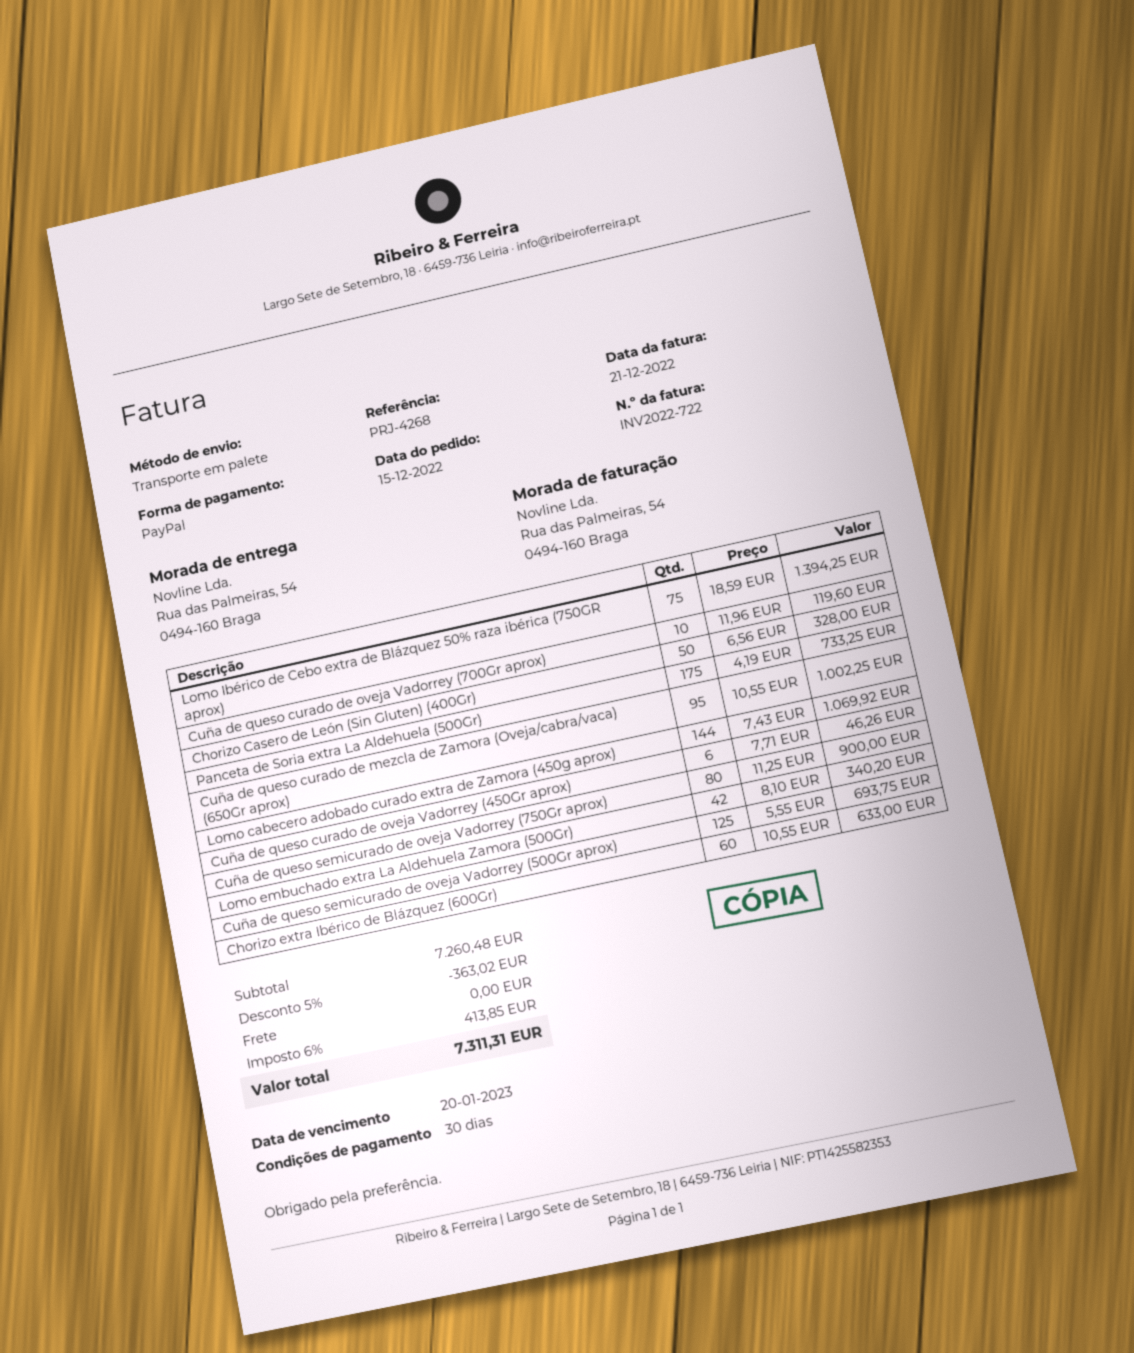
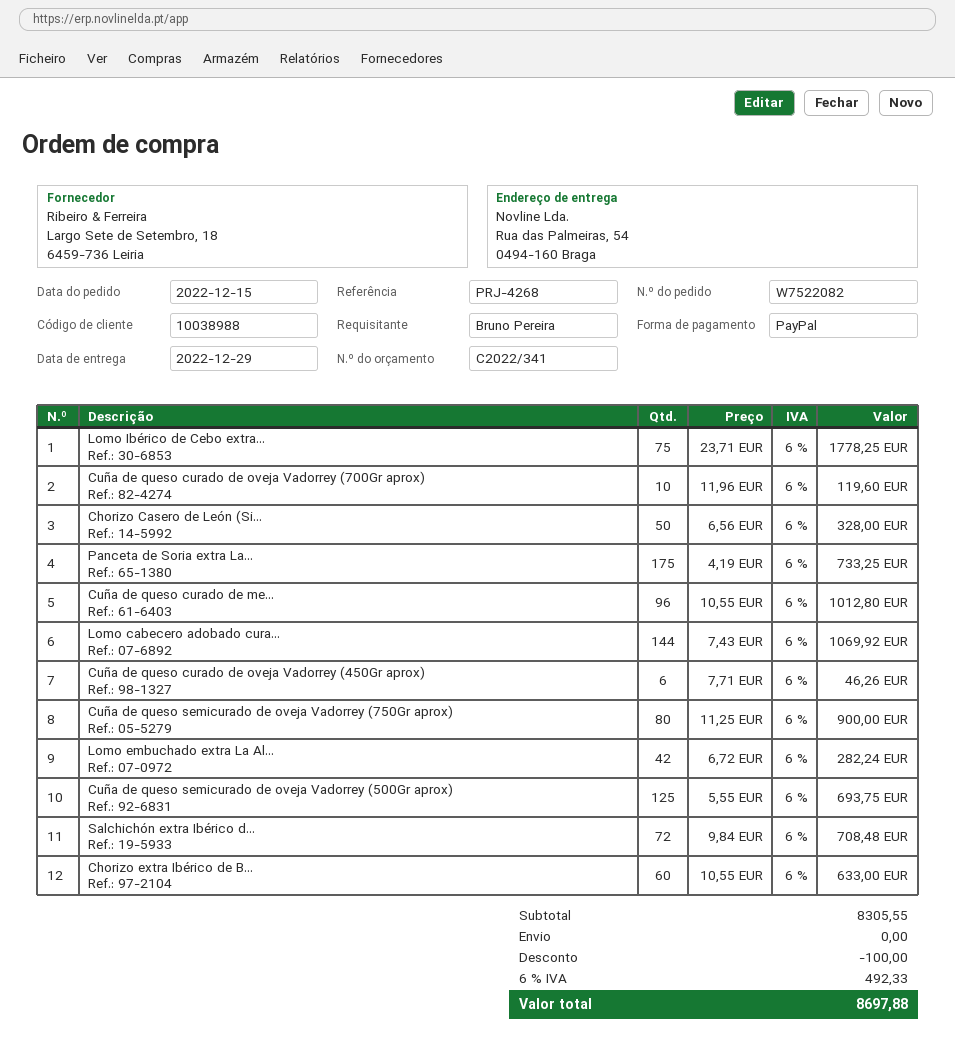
Lomo Ibérico de Cebo extra de Blázquez 50% raza ibérica (750GR aprox): 75 x 18.59 = 1394.25 -> 75 x 23.71 = 1778.25
Cuña de queso curado de mezcla de Zamora (Oveja/cabra/vaca) (650Gr aprox): 95 x 10.55 = 1002.25 -> 96 x 10.55 = 1012.80
Lomo embuchado extra La Aldehuela Zamora (500Gr): 42 x 8.10 = 340.20 -> 42 x 6.72 = 282.24
Salchichón extra Ibérico d...: none -> 72 x 9.84 = 708.48
subtotal: 7260.48 -> 8305.55
discount: 363.02 -> 100.00
tax: 6% = 413.85 -> 6% = 492.33
total: 7311.31 -> 8697.88

